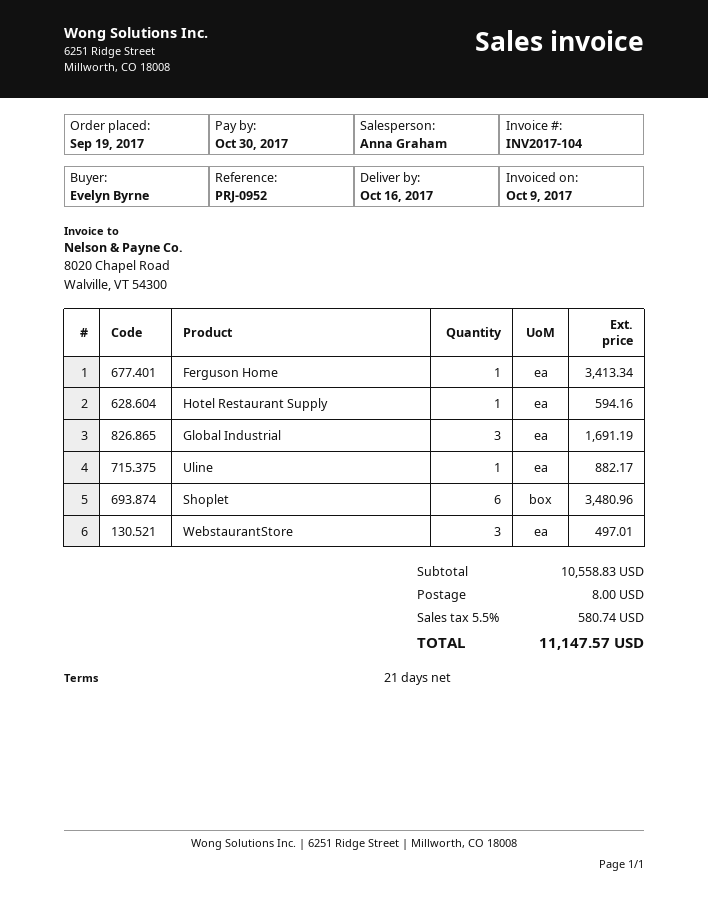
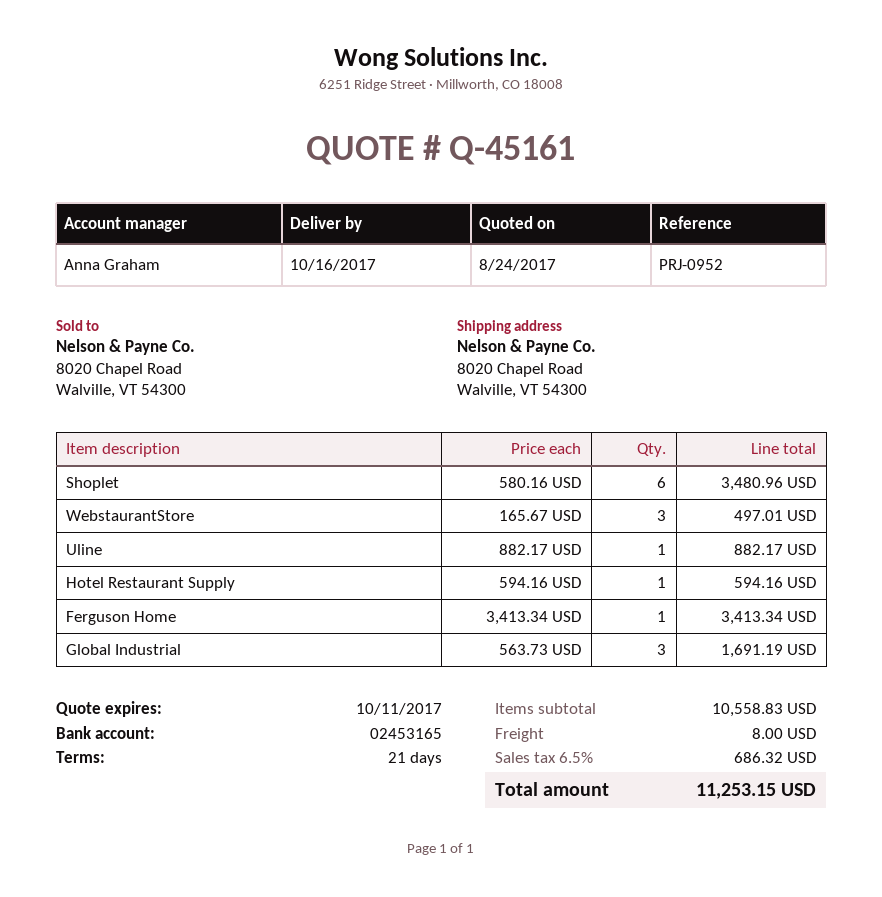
tax: 5.5% = 580.74 -> 6.5% = 686.32
total: 11147.57 -> 11253.15

